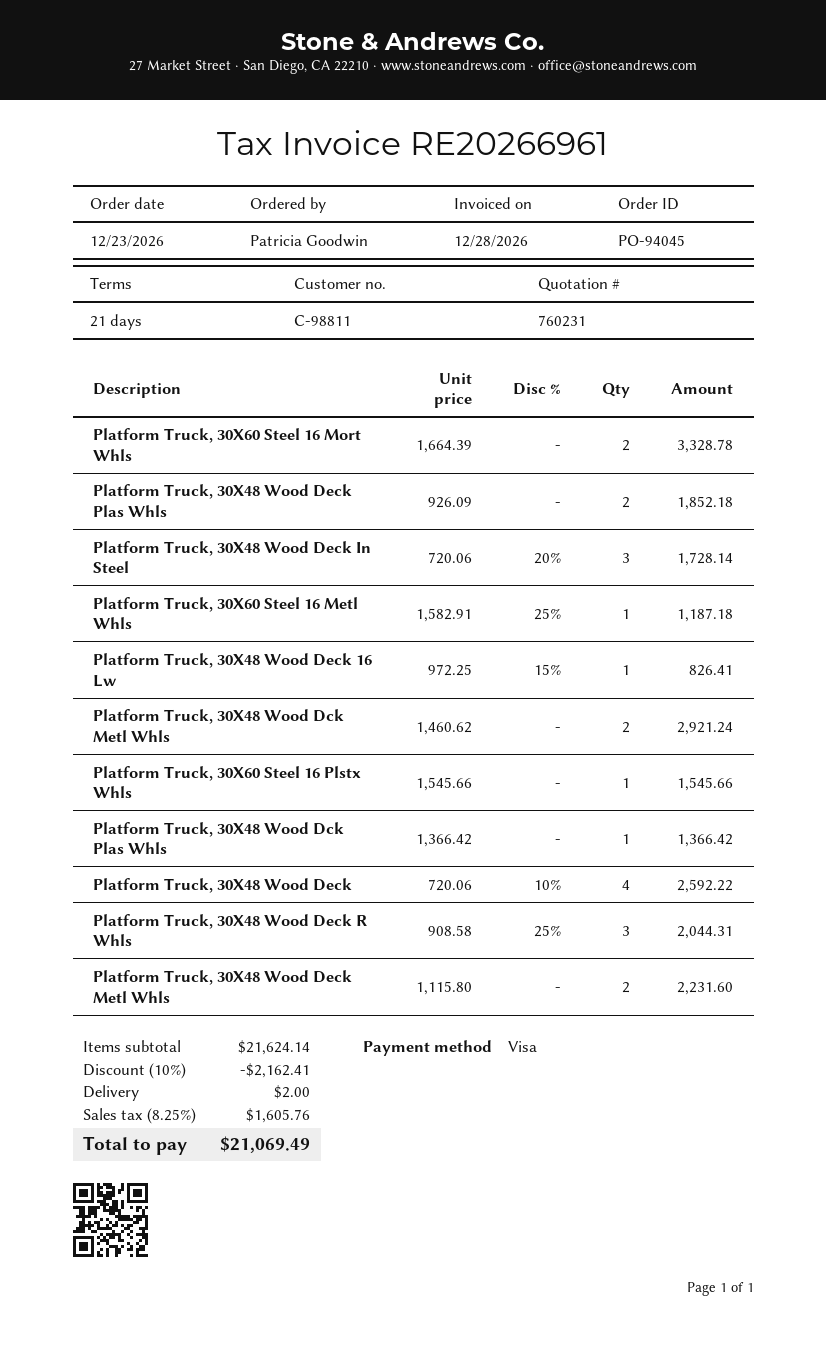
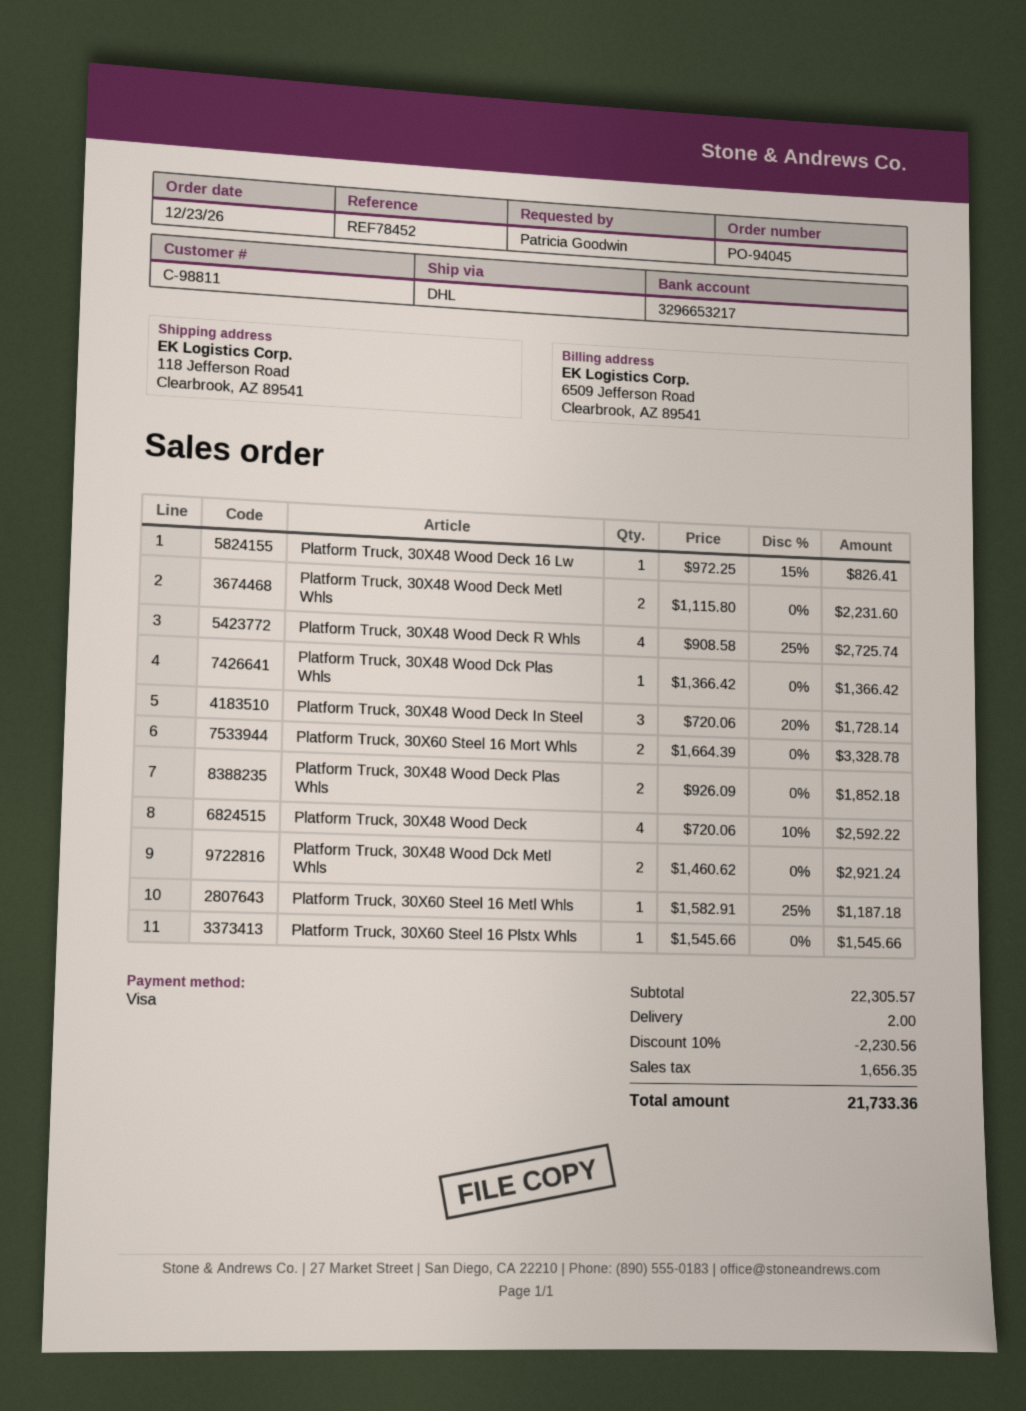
Platform Truck, 30X48 Wood Deck R Whls: 3 x 908.58 - 25% = 2044.31 -> 4 x 908.58 - 25% = 2725.74
subtotal: 21624.14 -> 22305.57
discount: 10% = 2162.41 -> 10% = 2230.56
tax: 1605.76 -> 1656.35
total: 21069.49 -> 21733.36

